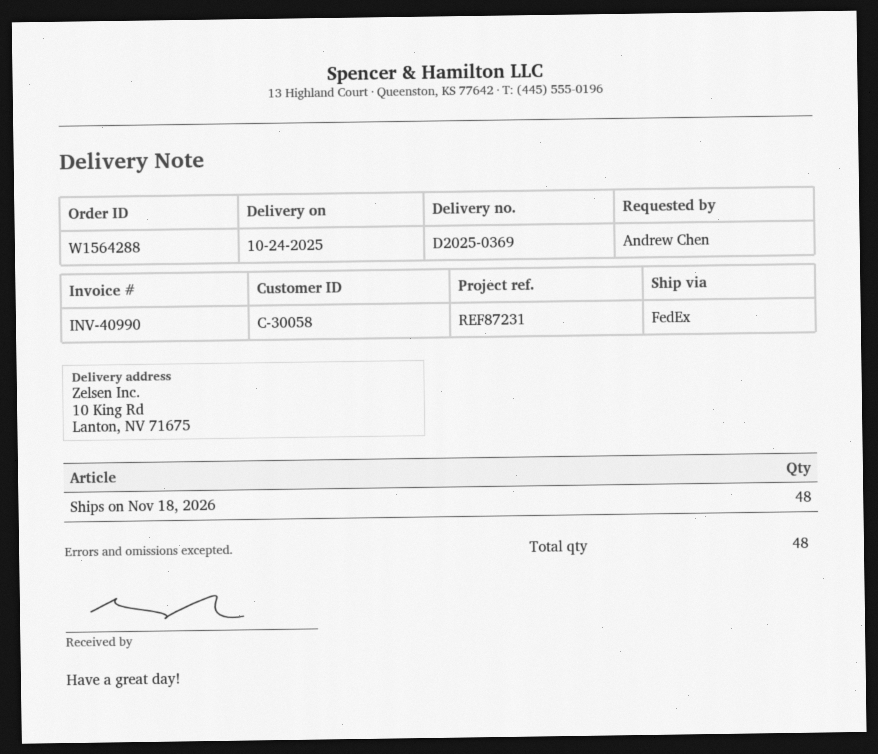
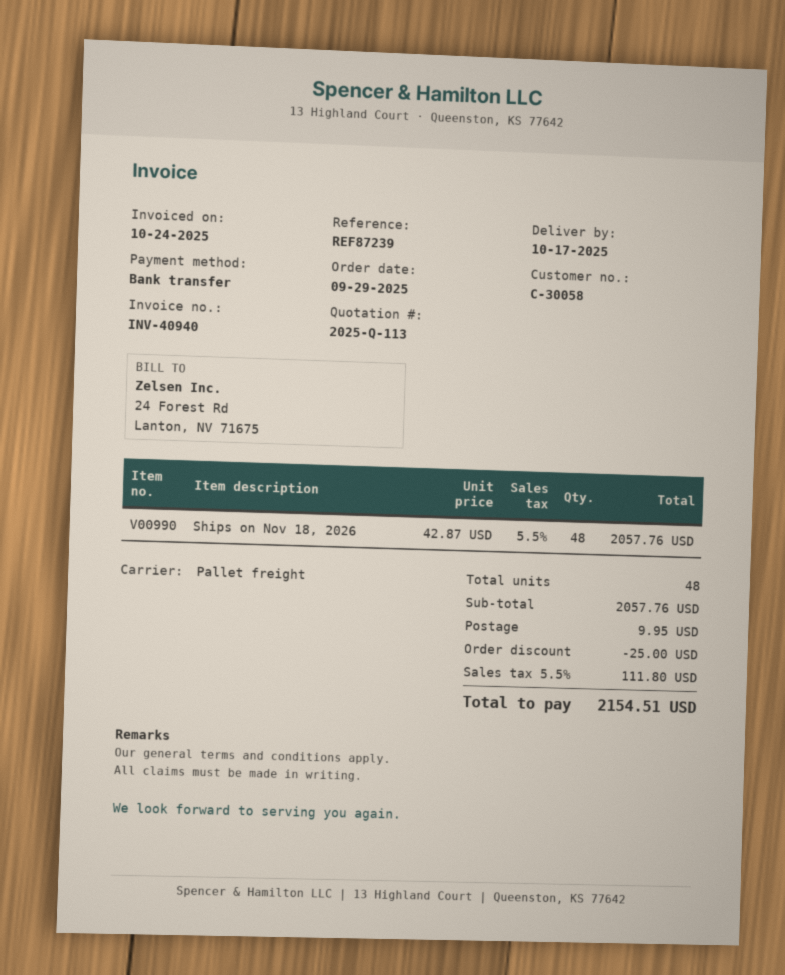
delivery date: 2025-10-24 -> 2025-10-17
invoice number: INV-40990 -> INV-40940
reference: REF87231 -> REF87239
shipping method: FedEx -> pallet freight

